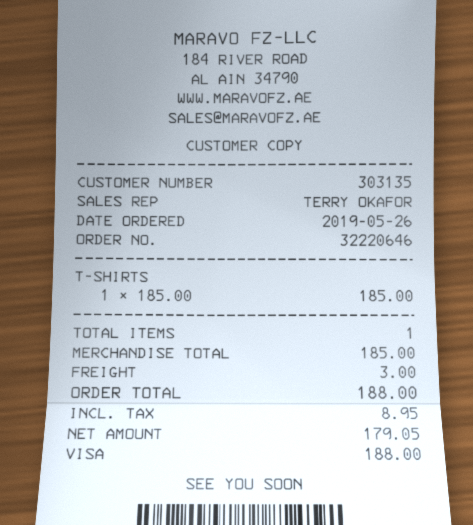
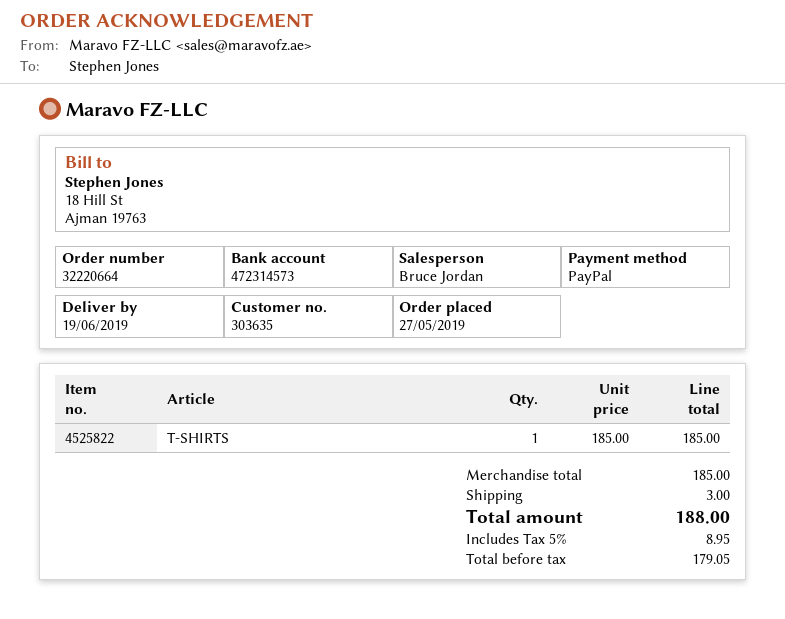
order number: 32220646 -> 32220664
order date: 2019-05-26 -> 2019-05-27
customer number: 303135 -> 303635
sales rep: TERRY OKAFOR -> Bruce Jordan
payment method: Visa -> PayPal

